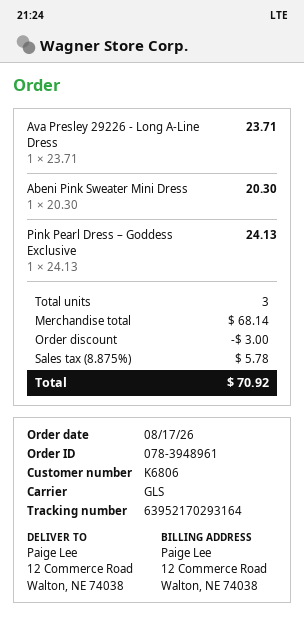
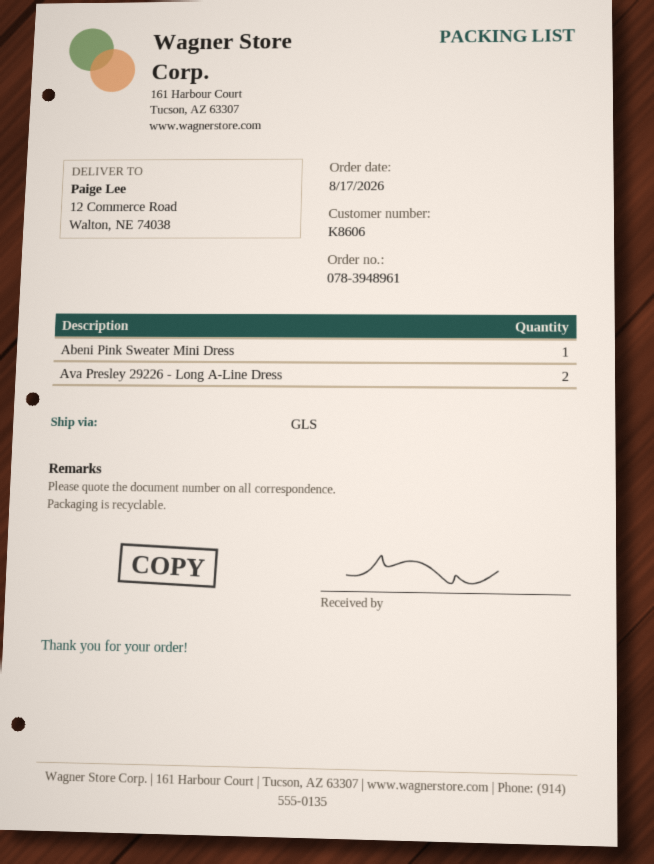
customer number: K6806 -> K8606
Ava Presley 29226 - Long A-Line Dress: 1 -> 2
Pink Pearl Dress – Goddess Exclusive: 1 -> none

